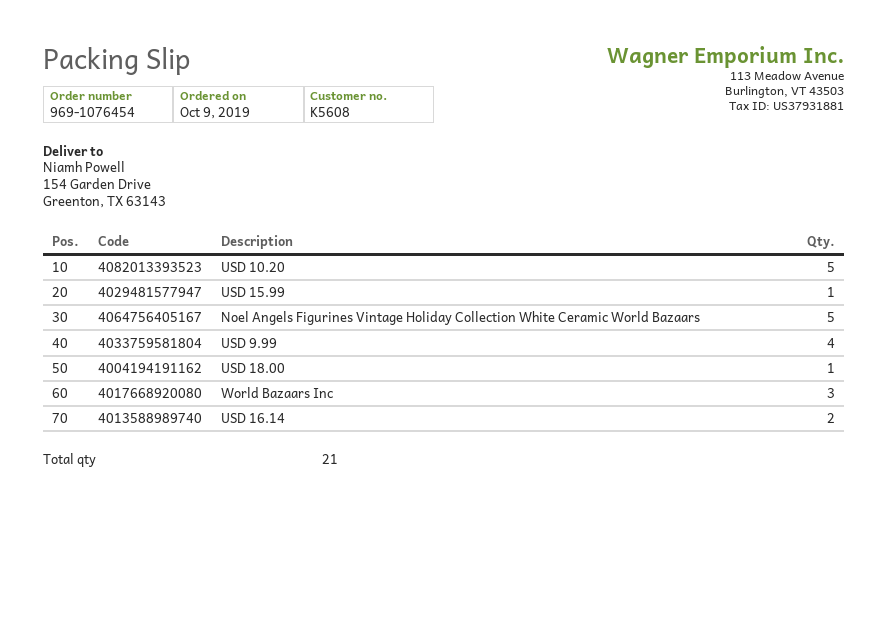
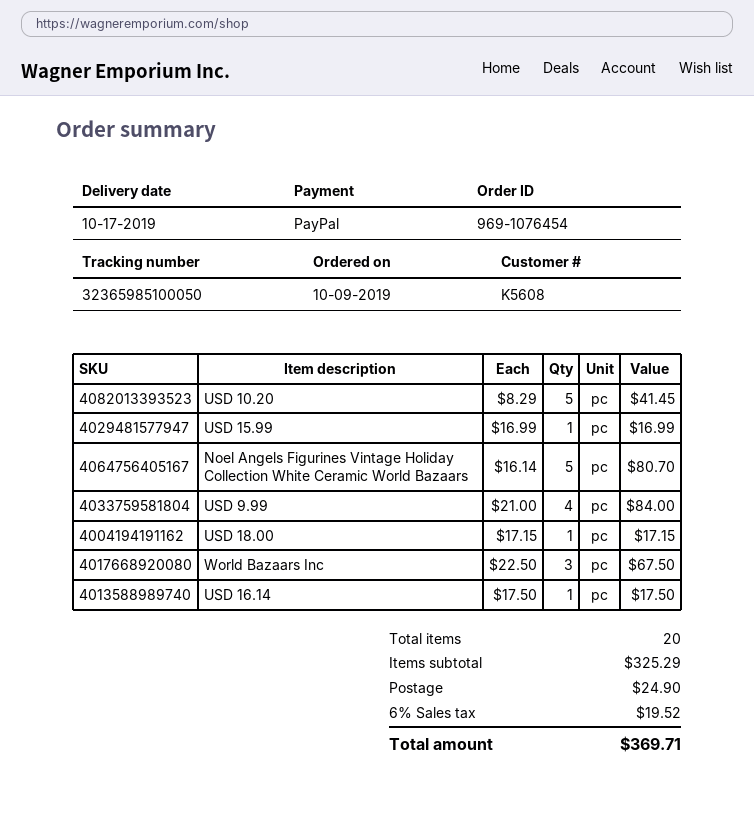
USD 16.14: 2 -> 1
total quantity: 21 -> 20

